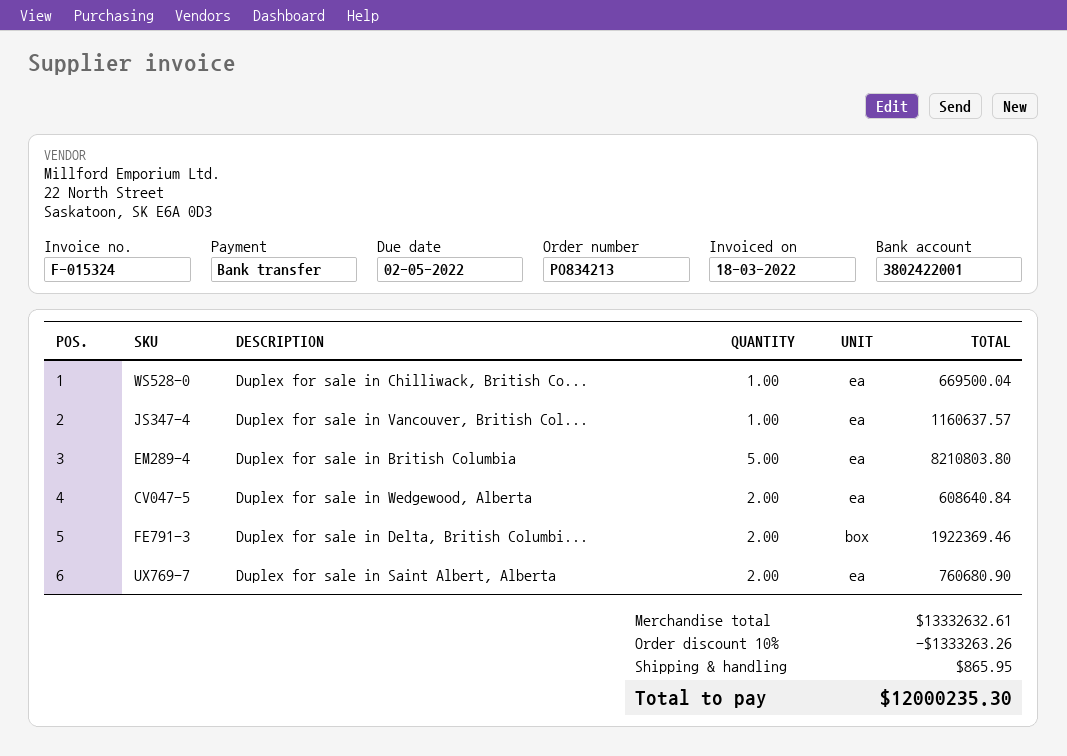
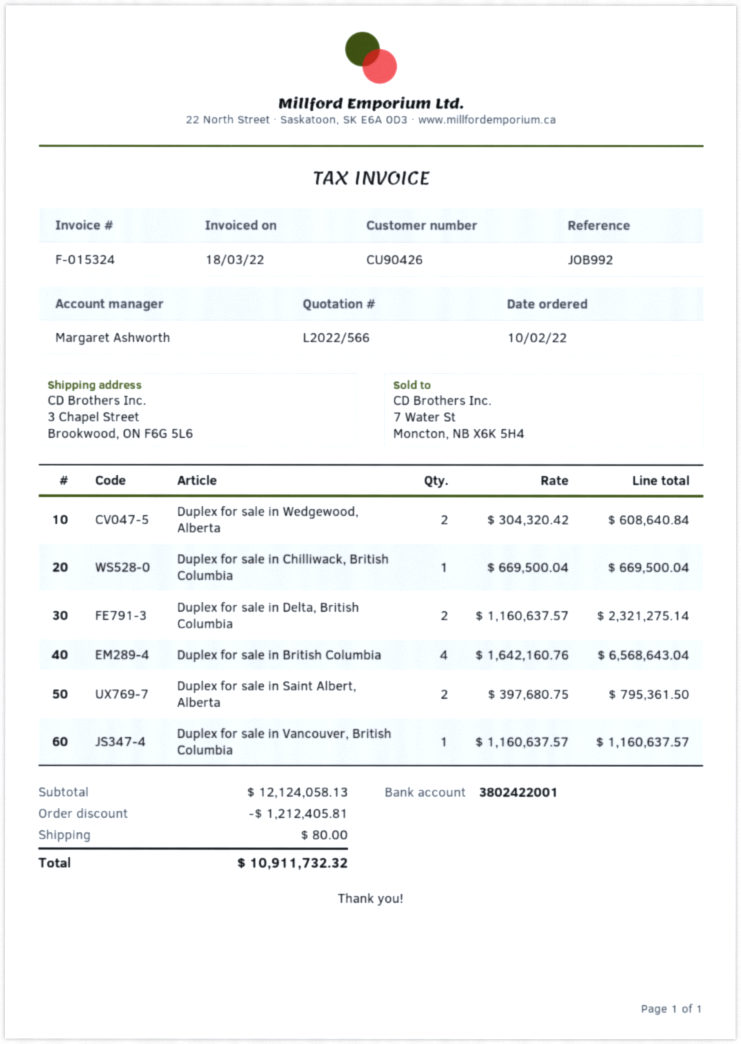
Duplex for sale in British Columbia: 5 for 8210803.80 -> 4 for 6568643.04
Duplex for sale in Delta, British Columbi...: 2 for 1922369.46 -> 2 for 2321275.14
Duplex for sale in Saint Albert, Alberta: 2 for 760680.90 -> 2 for 795361.50
subtotal: 13332632.61 -> 12124058.13
discount: 1333263.26 -> 1212405.81
shipping: 865.95 -> 80.00
total: 12000235.30 -> 10911732.32

